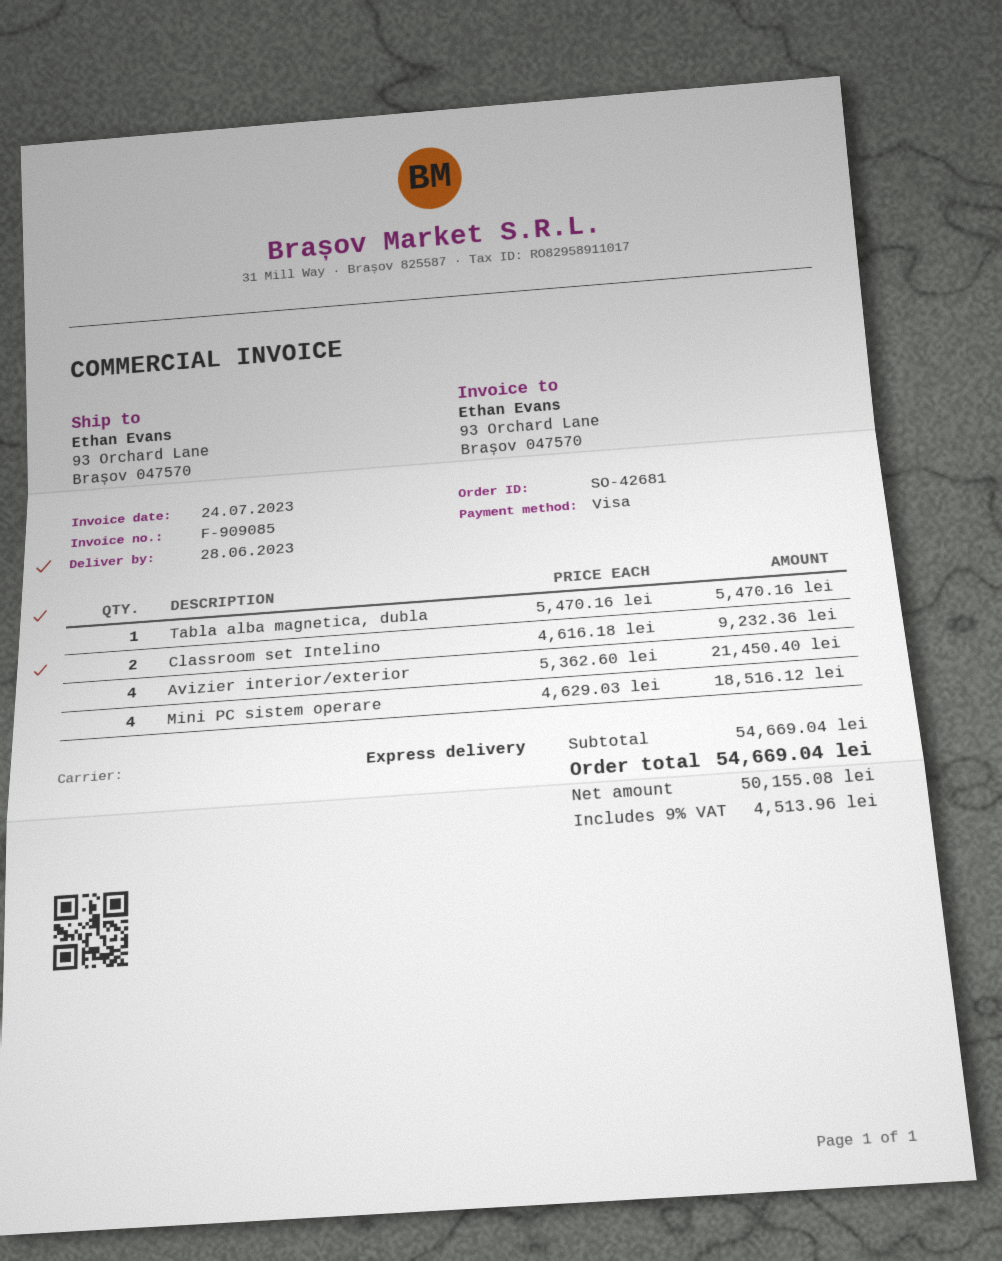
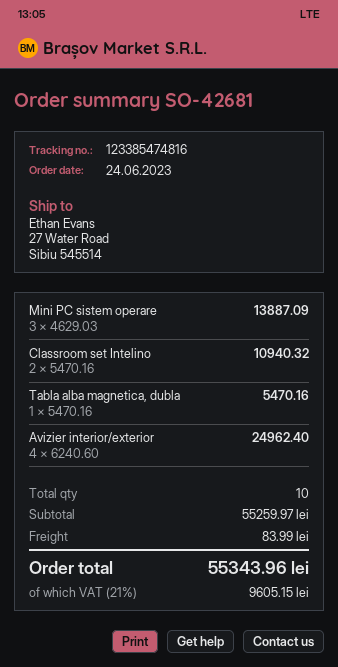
ship to: 93 Orchard Lane, Brașov 047570 -> 27 Water Road, Sibiu 545514
Classroom set Intelino: 2 x 4616.18 = 9232.36 -> 2 x 5470.16 = 10940.32
Avizier interior/exterior: 4 x 5362.60 = 21450.40 -> 4 x 6240.60 = 24962.40
Mini PC sistem operare: 4 x 4629.03 = 18516.12 -> 3 x 4629.03 = 13887.09
subtotal: 54669.04 -> 55259.97
shipping: none -> 83.99
tax: 9% = 4513.96 -> 21% = 9605.15
total: 54669.04 -> 55343.96

